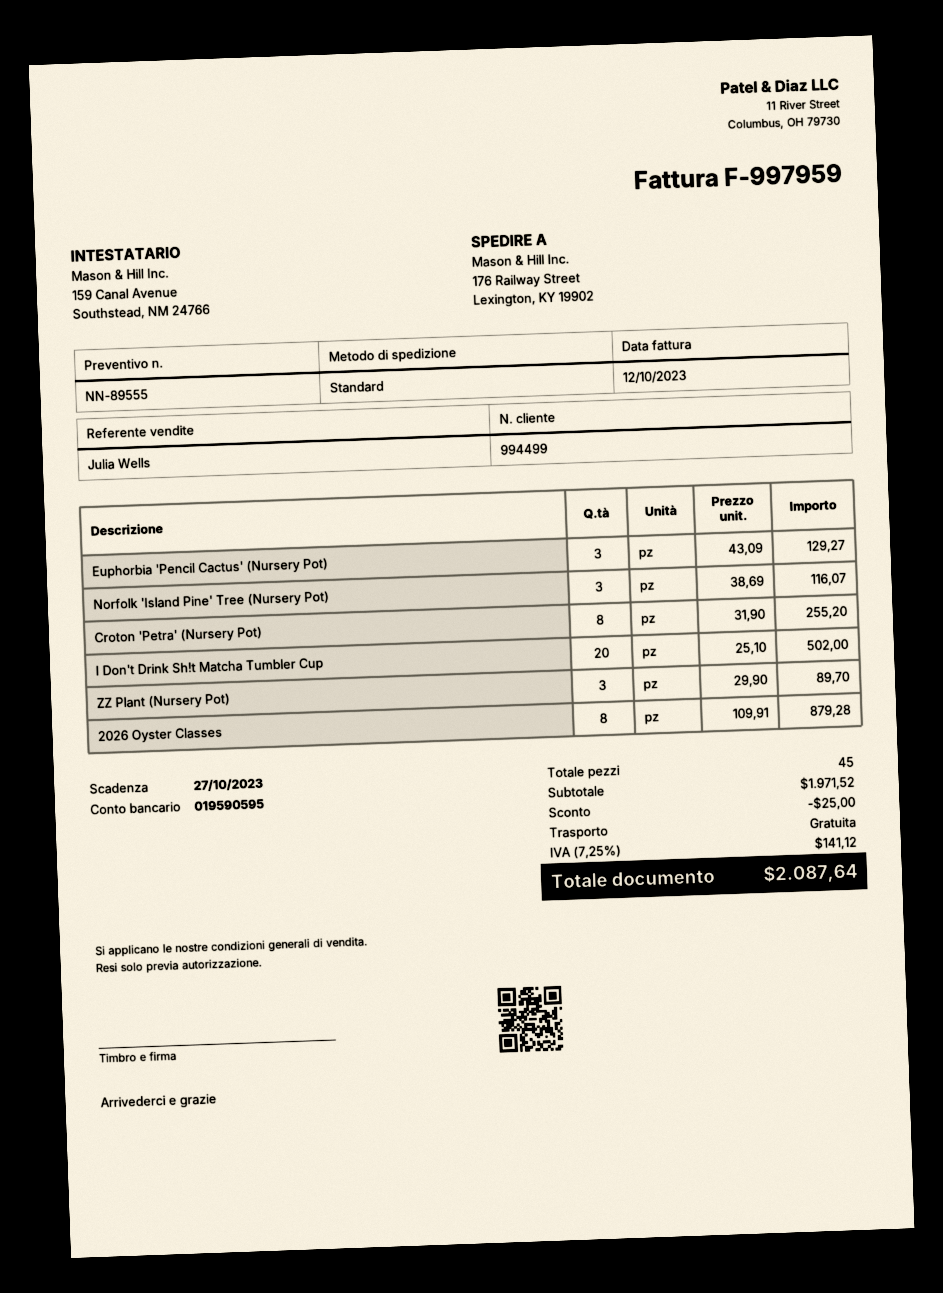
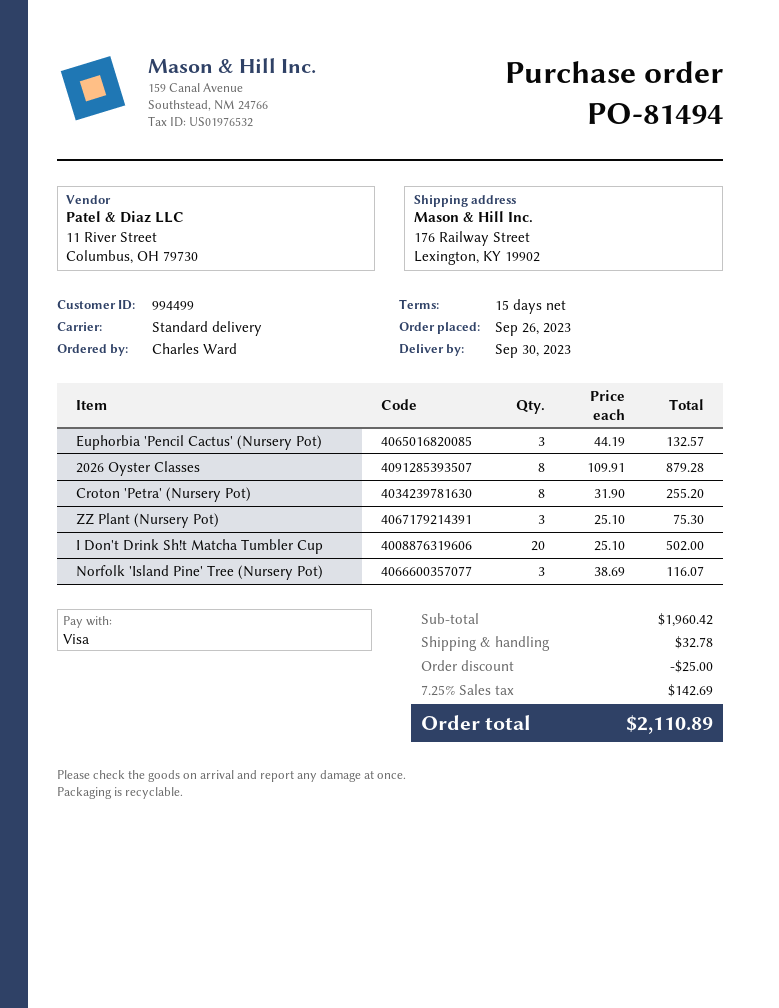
Euphorbia 'Pencil Cactus' (Nursery Pot): 3 x 43.09 = 129.27 -> 3 x 44.19 = 132.57
ZZ Plant (Nursery Pot): 3 x 29.90 = 89.70 -> 3 x 25.10 = 75.30
subtotal: 1971.52 -> 1960.42
shipping: 0.00 -> 32.78
tax: 7.25% = 141.12 -> 7.25% = 142.69
total: 2087.64 -> 2110.89

